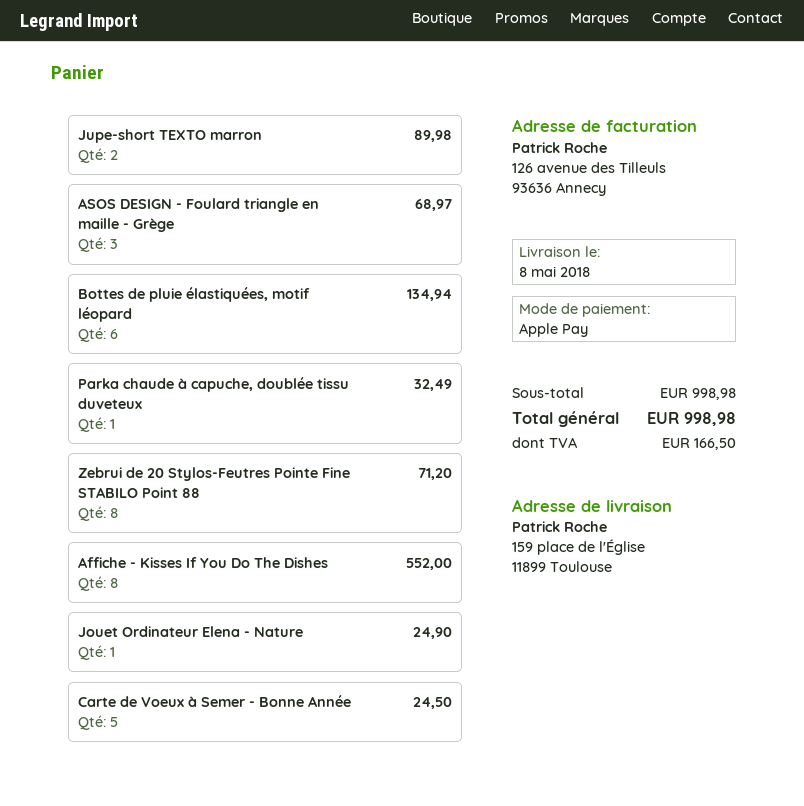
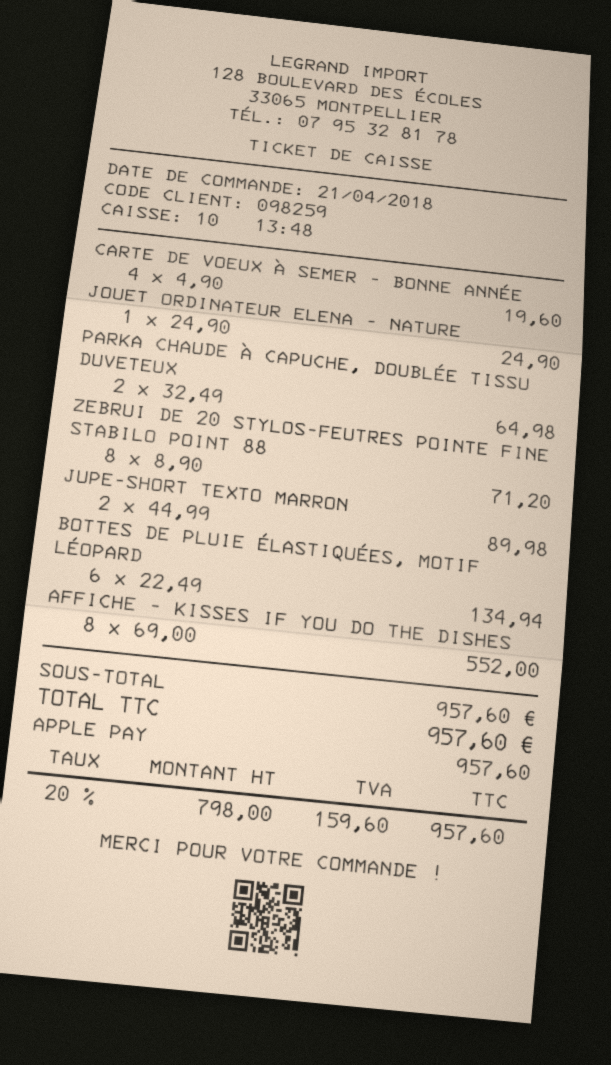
ASOS DESIGN - Foulard triangle en maille - Grège: 3 for 68.97 -> none
Parka chaude à capuche, doublée tissu duveteux: 1 for 32.49 -> 2 for 64.98
Carte de Voeux à Semer - Bonne Année: 5 for 24.50 -> 4 for 19.60
subtotal: 998.98 -> 957.60
tax: 166.50 -> 159.60
total: 998.98 -> 957.60

